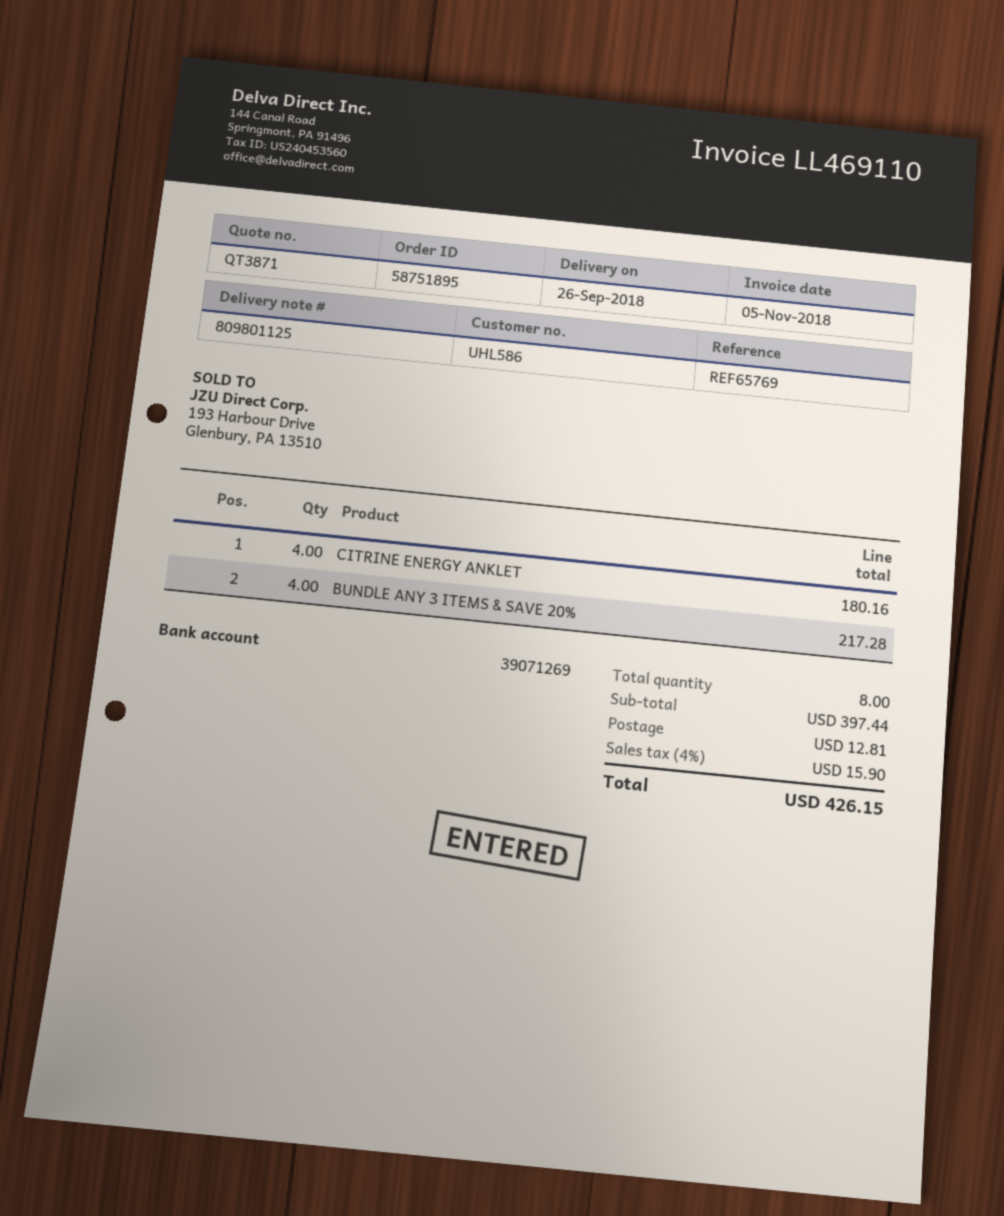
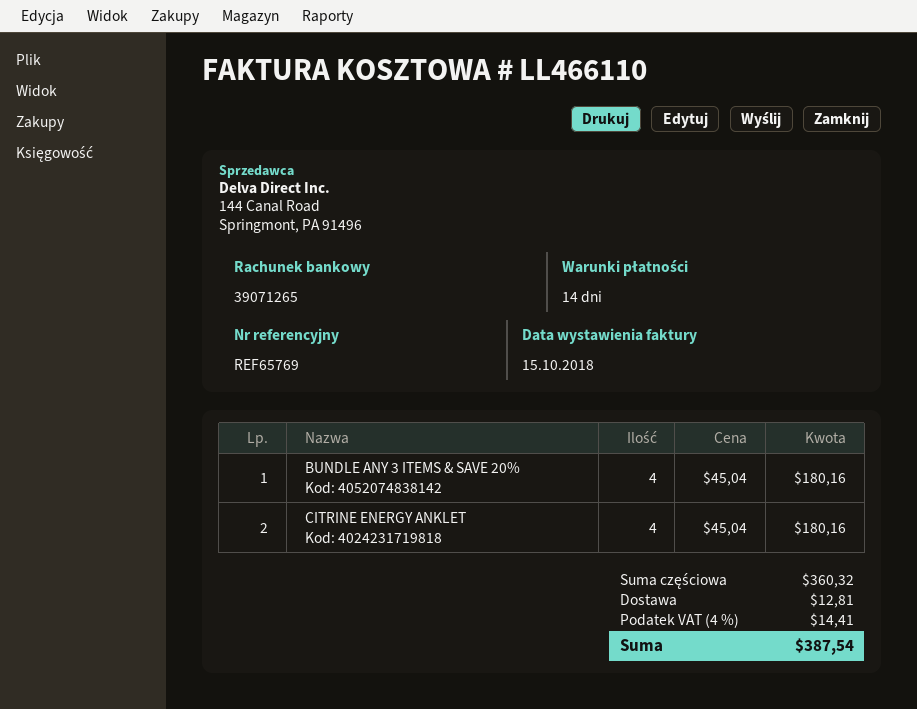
invoice number: LL469110 -> LL466110
invoice date: 2018-11-05 -> 2018-10-15
bank account: 39071269 -> 39071265
BUNDLE ANY 3 ITEMS & SAVE 20%: 4 for 217.28 -> 4 for 180.16
subtotal: 397.44 -> 360.32
tax: 4% = 15.90 -> 4% = 14.41
total: 426.15 -> 387.54

